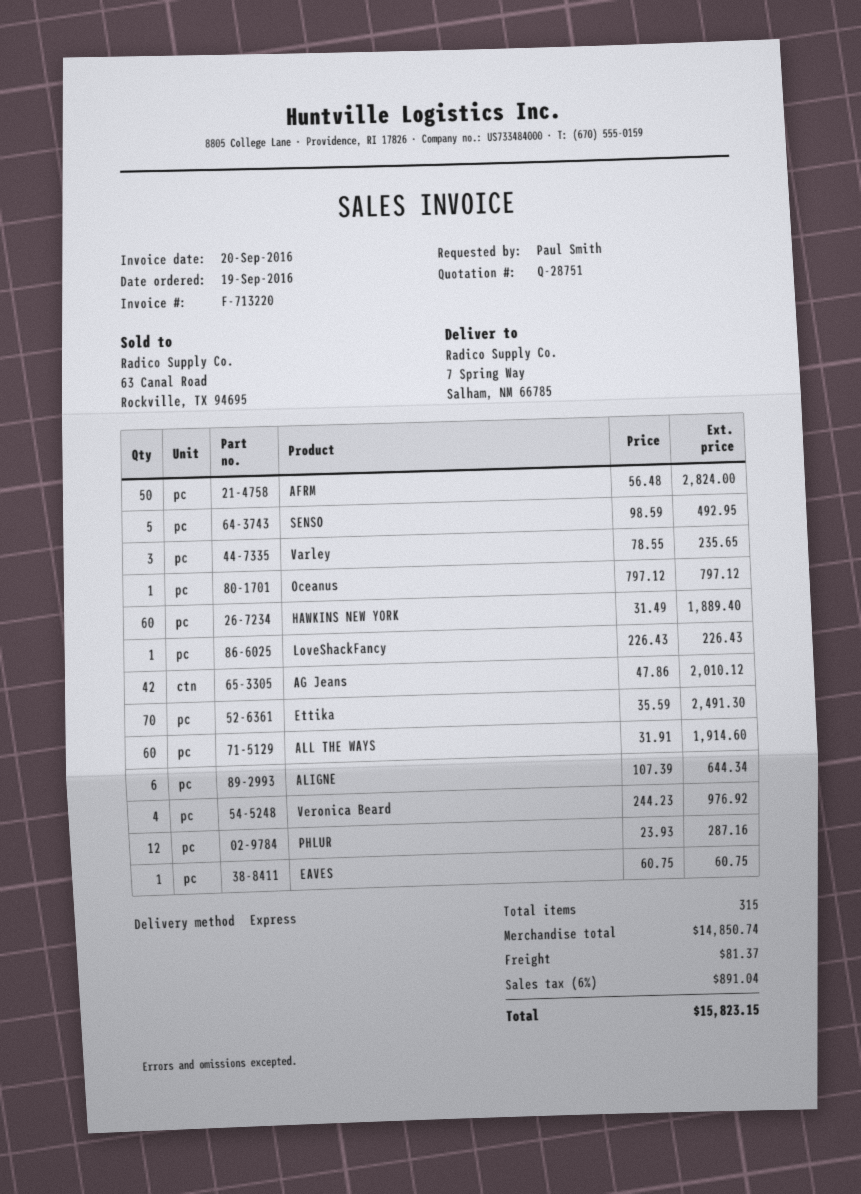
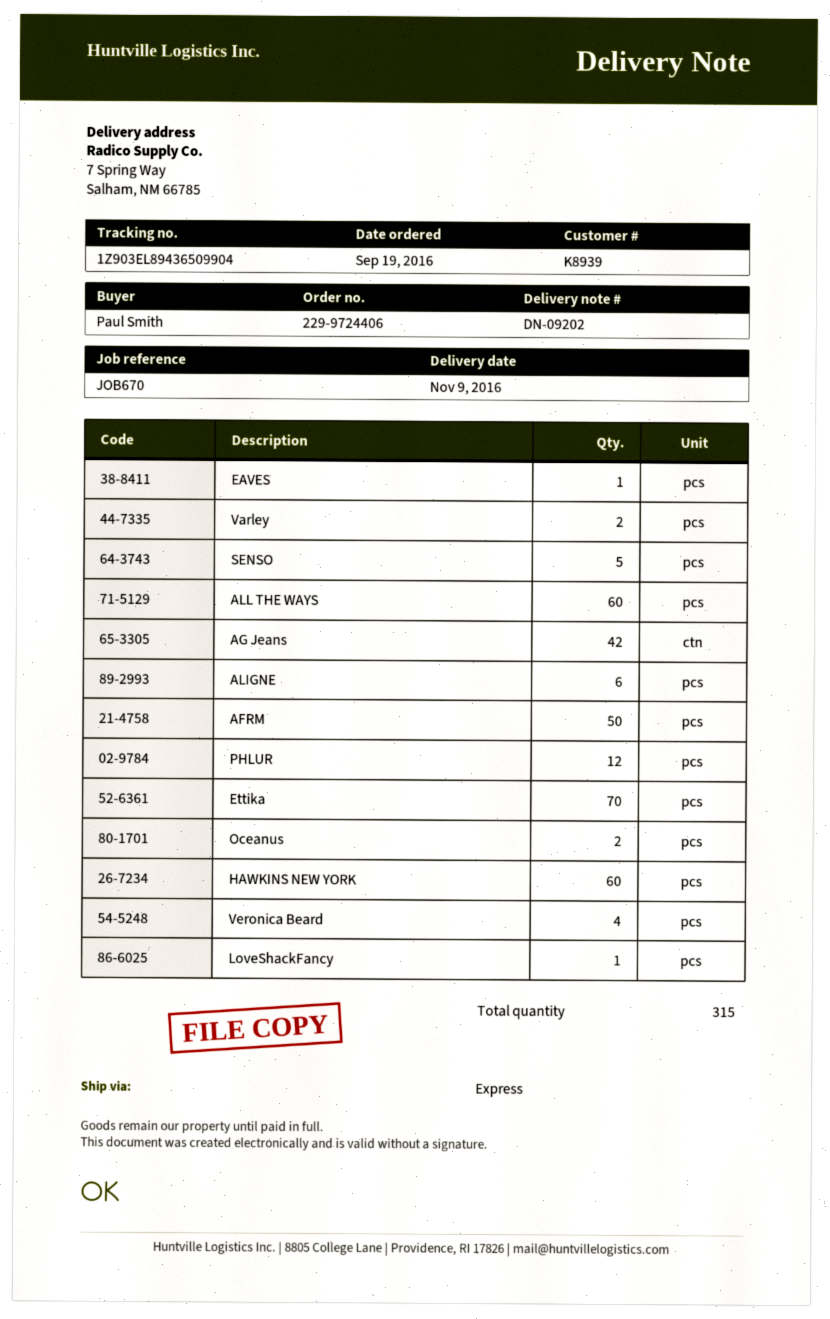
Varley: 3 -> 2
Oceanus: 1 -> 2

